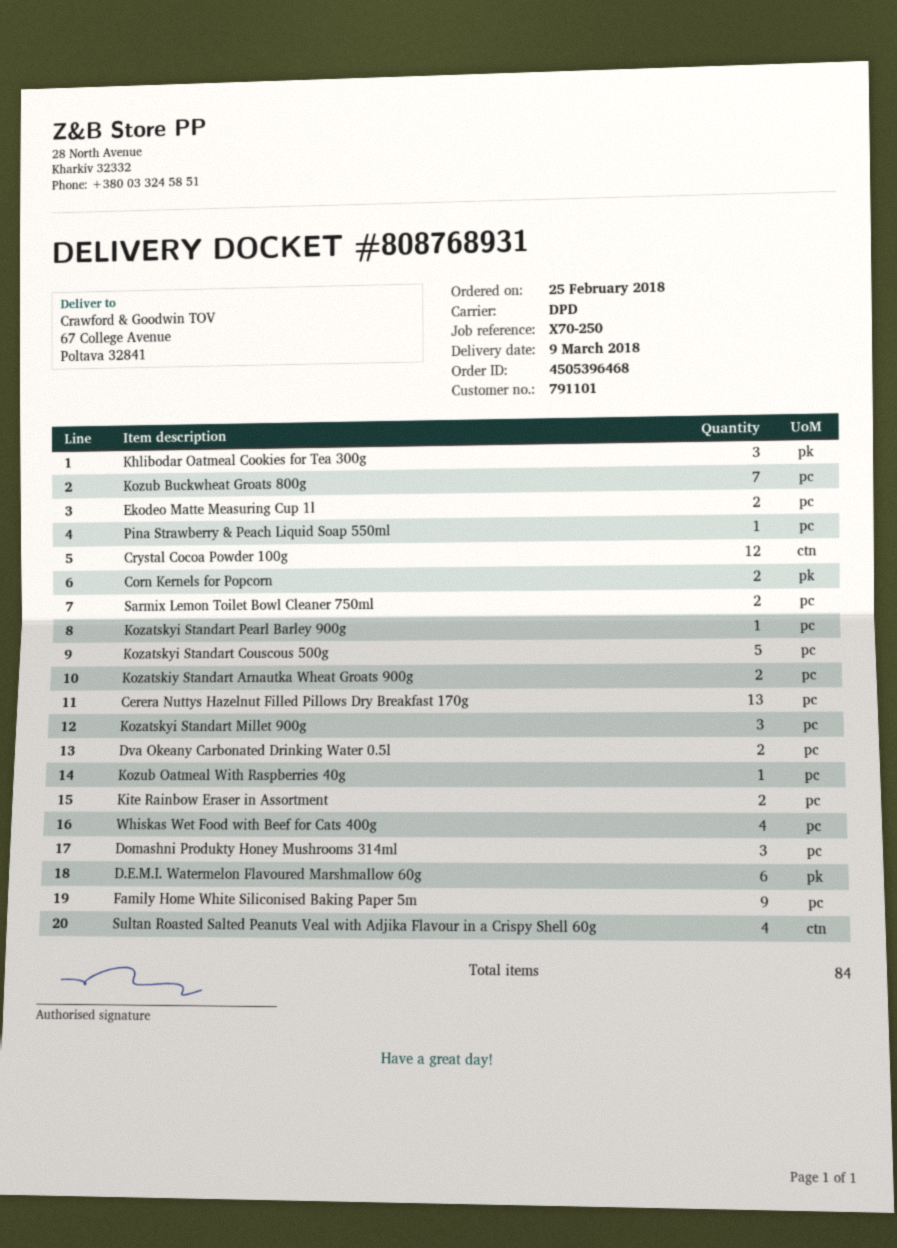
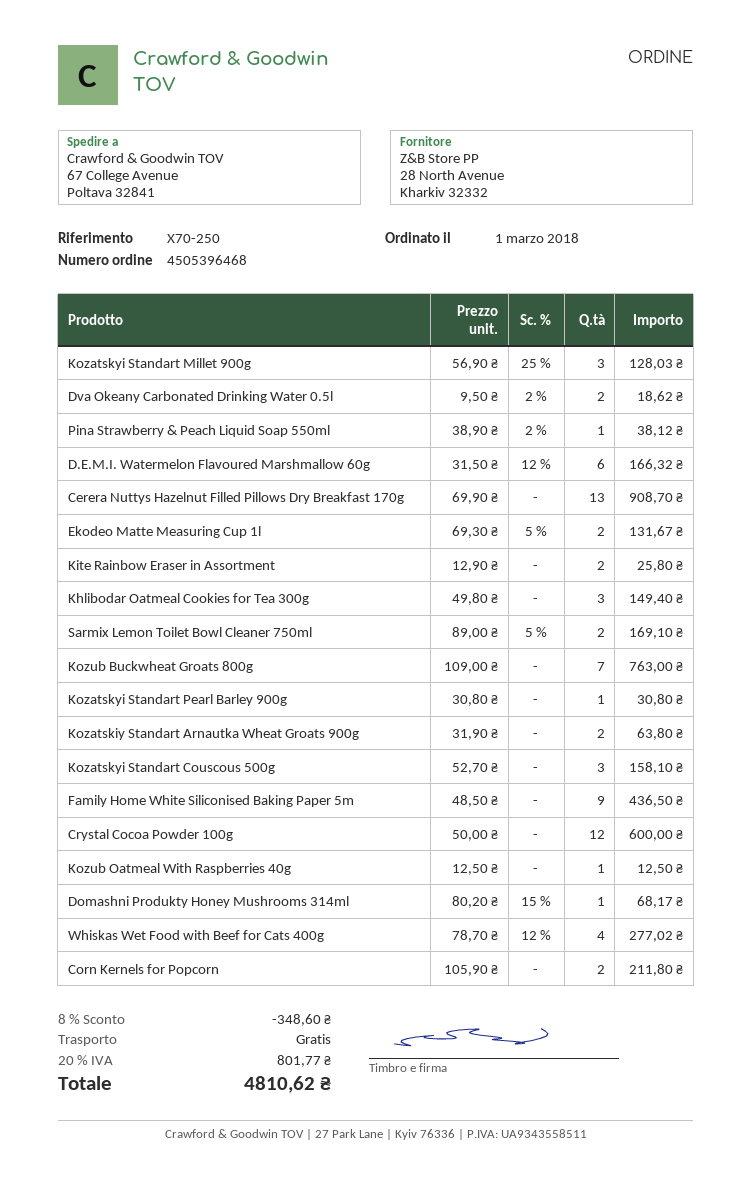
order date: 2018-02-25 -> 2018-03-01
Kozatskyi Standart Couscous 500g: 5 -> 3
Domashni Produkty Honey Mushrooms 314ml: 3 -> 1
Sultan Roasted Salted Peanuts Veal with Adjika Flavour in a Crispy Shell 60g: 4 -> none

